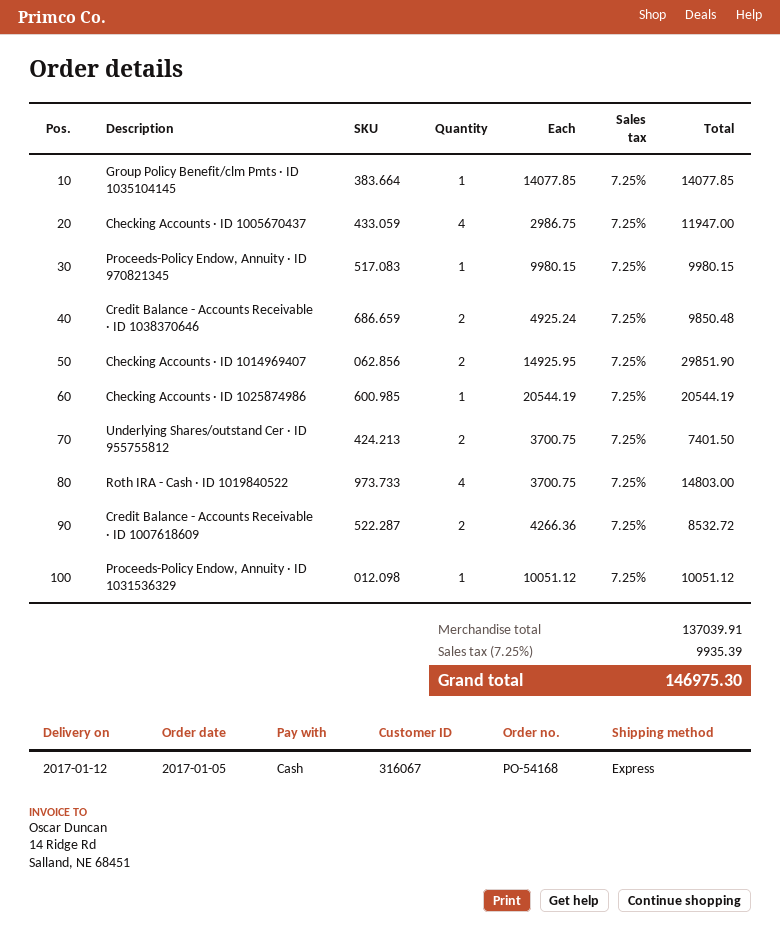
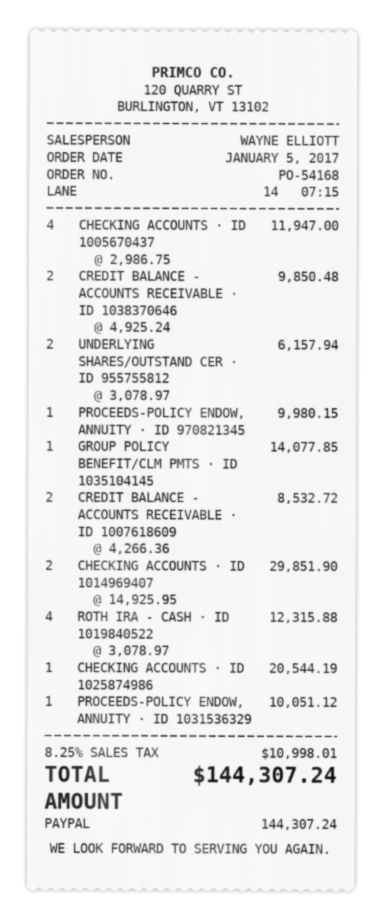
payment method: cash -> PayPal
Underlying Shares/outstand Cer · ID 955755812: 2 x 3700.75 = 7401.50 -> 2 x 3078.97 = 6157.94
Roth IRA - Cash · ID 1019840522: 4 x 3700.75 = 14803.00 -> 4 x 3078.97 = 12315.88
tax: 7.25% = 9935.39 -> 8.25% = 10998.01
total: 146975.30 -> 144307.24

